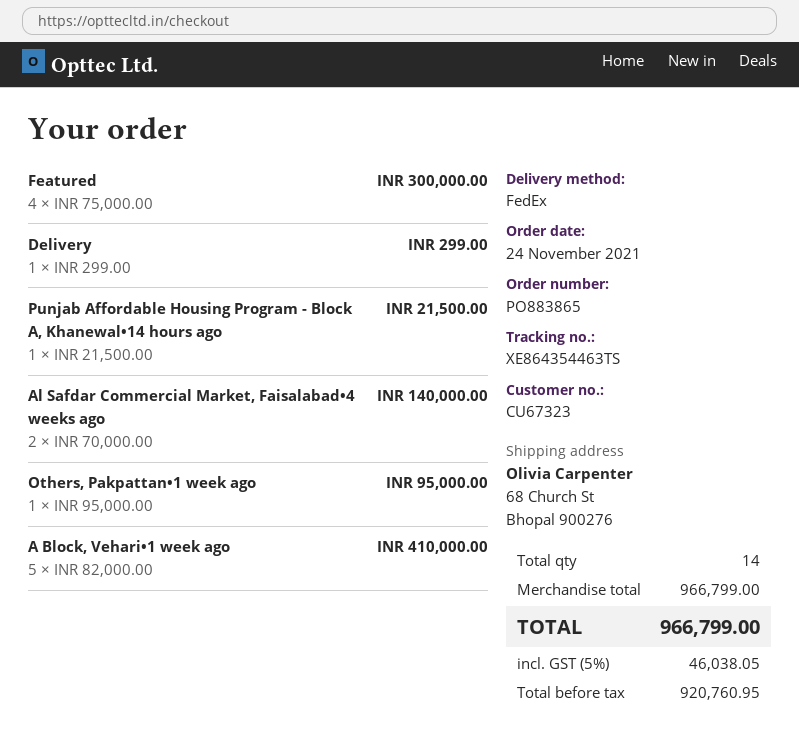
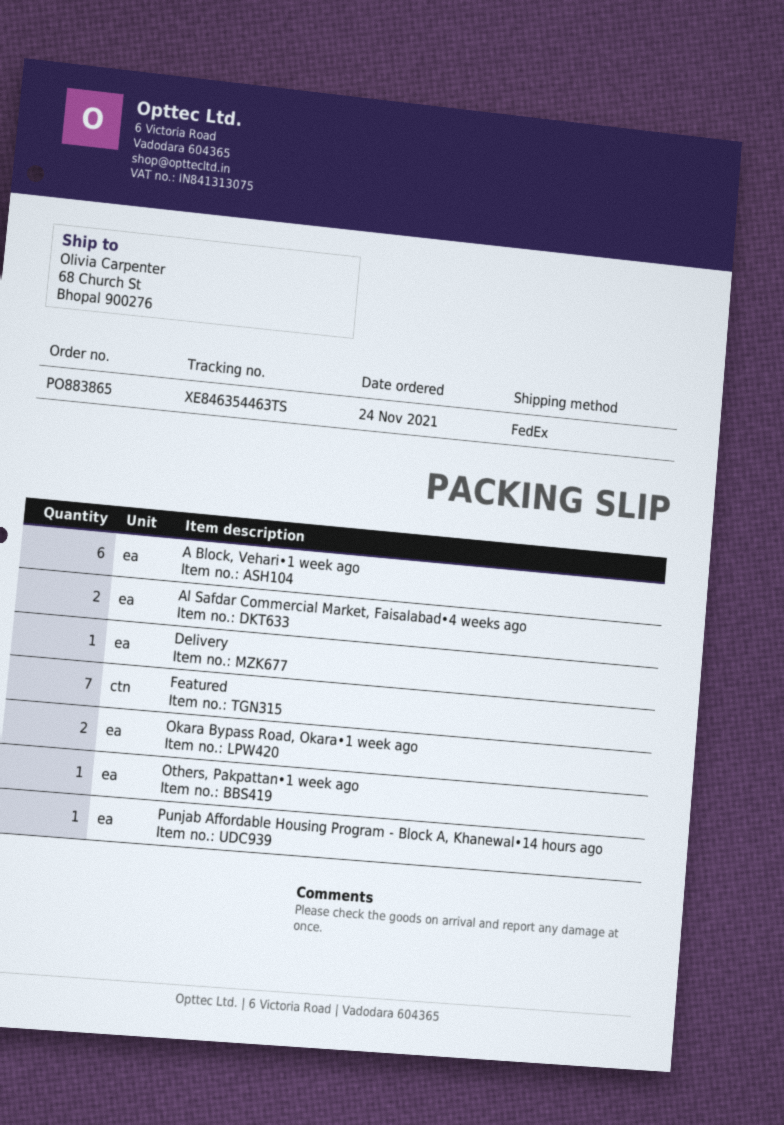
tracking number: XE864354463TS -> XE846354463TS
Featured: 4 -> 7
A Block, Vehari•1 week ago: 5 -> 6
Okara Bypass Road, Okara•1 week ago: none -> 2

